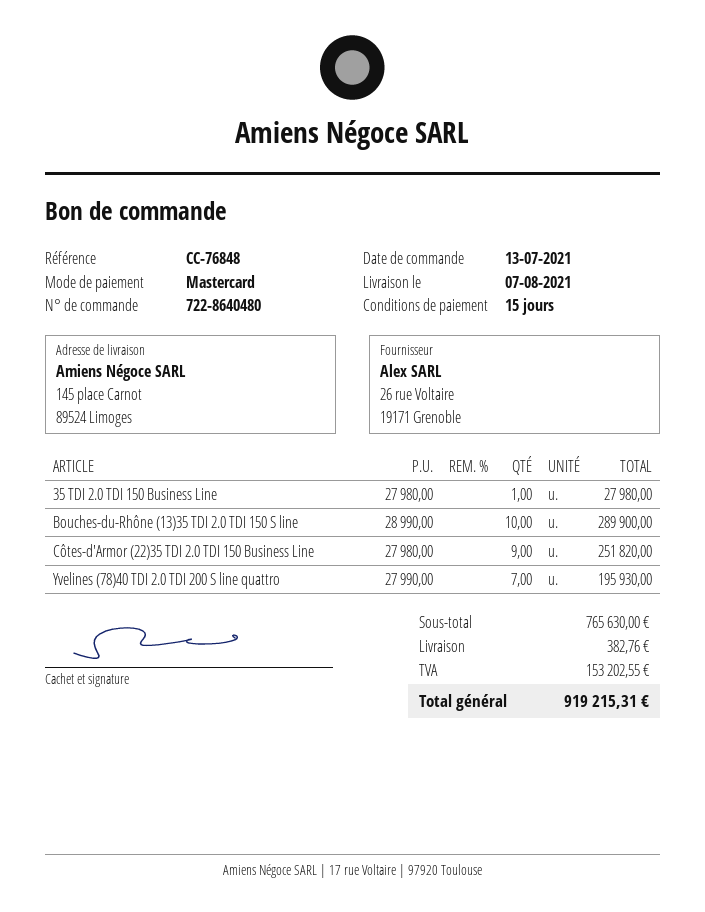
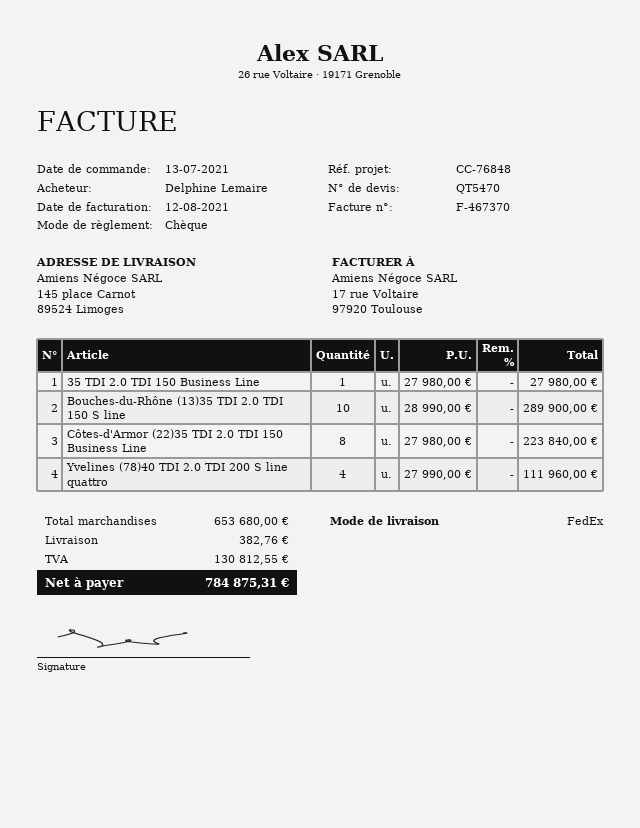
payment method: Mastercard -> cheque
Côtes-d'Armor (22)35 TDI 2.0 TDI 150 Business Line: 9 x 27980.00 = 251820.00 -> 8 x 27980.00 = 223840.00
Yvelines (78)40 TDI 2.0 TDI 200 S line quattro: 7 x 27990.00 = 195930.00 -> 4 x 27990.00 = 111960.00
subtotal: 765630.00 -> 653680.00
tax: 153202.55 -> 130812.55
total: 919215.31 -> 784875.31

